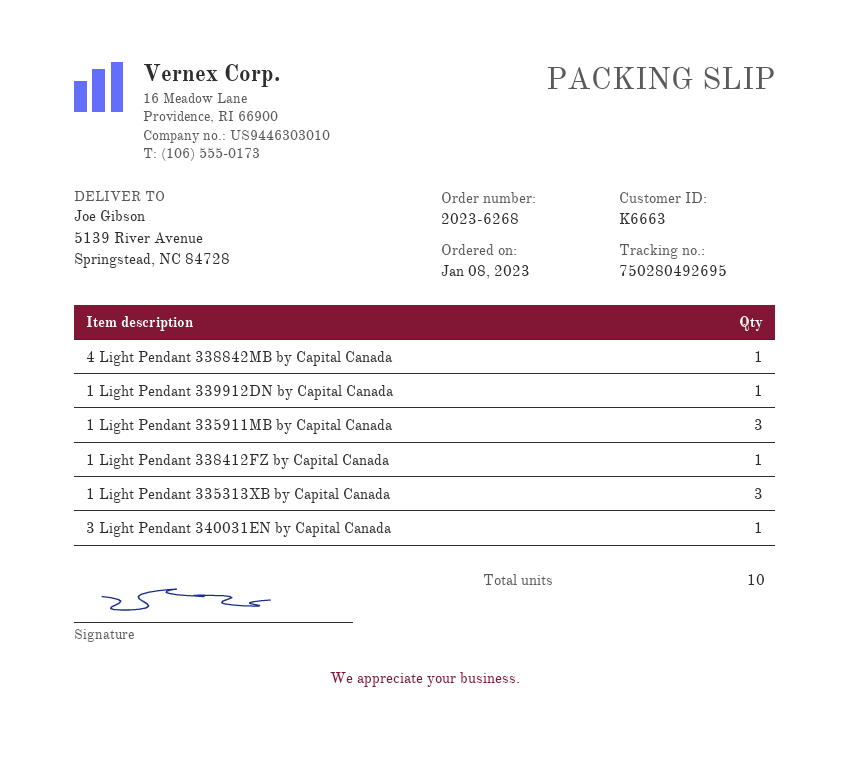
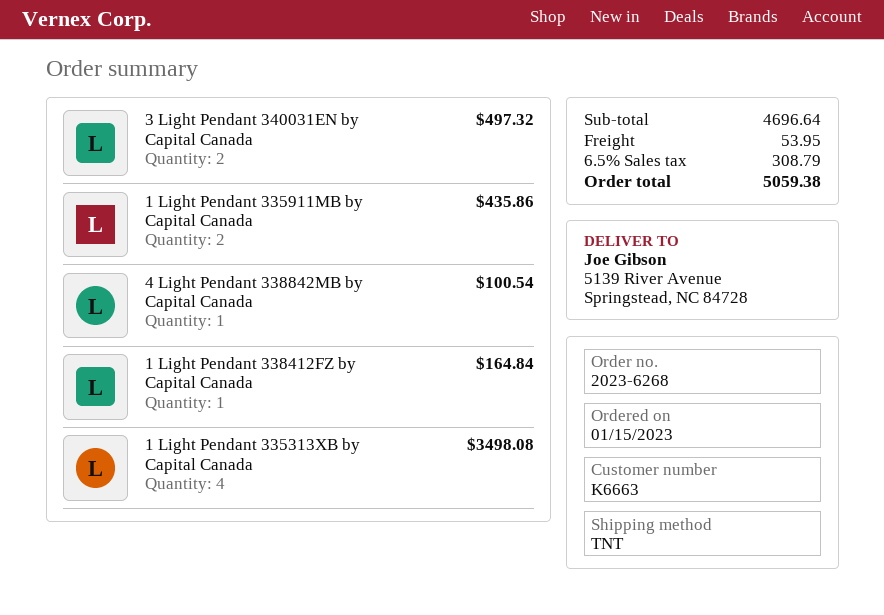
order date: 2023-01-08 -> 2023-01-15
1 Light Pendant 339912DN by Capital Canada: 1 -> none
1 Light Pendant 335911MB by Capital Canada: 3 -> 2
1 Light Pendant 335313XB by Capital Canada: 3 -> 4
3 Light Pendant 340031EN by Capital Canada: 1 -> 2

